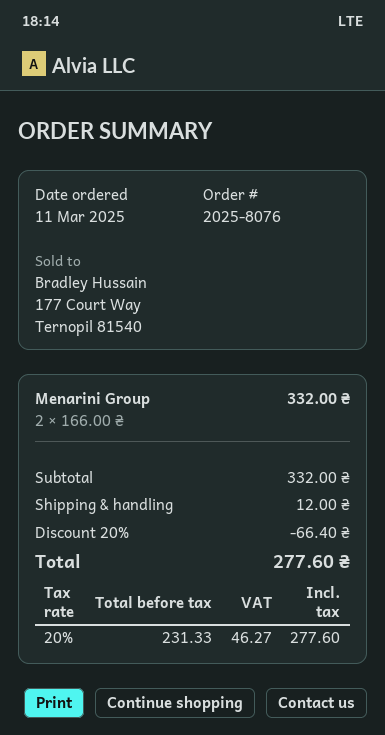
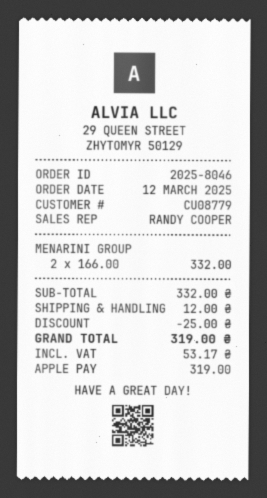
order number: 2025-8076 -> 2025-8046
order date: 2025-03-11 -> 2025-03-12
discount: 66.40 -> 25.00
tax: 46.27 -> 53.17
total: 277.60 -> 319.00

